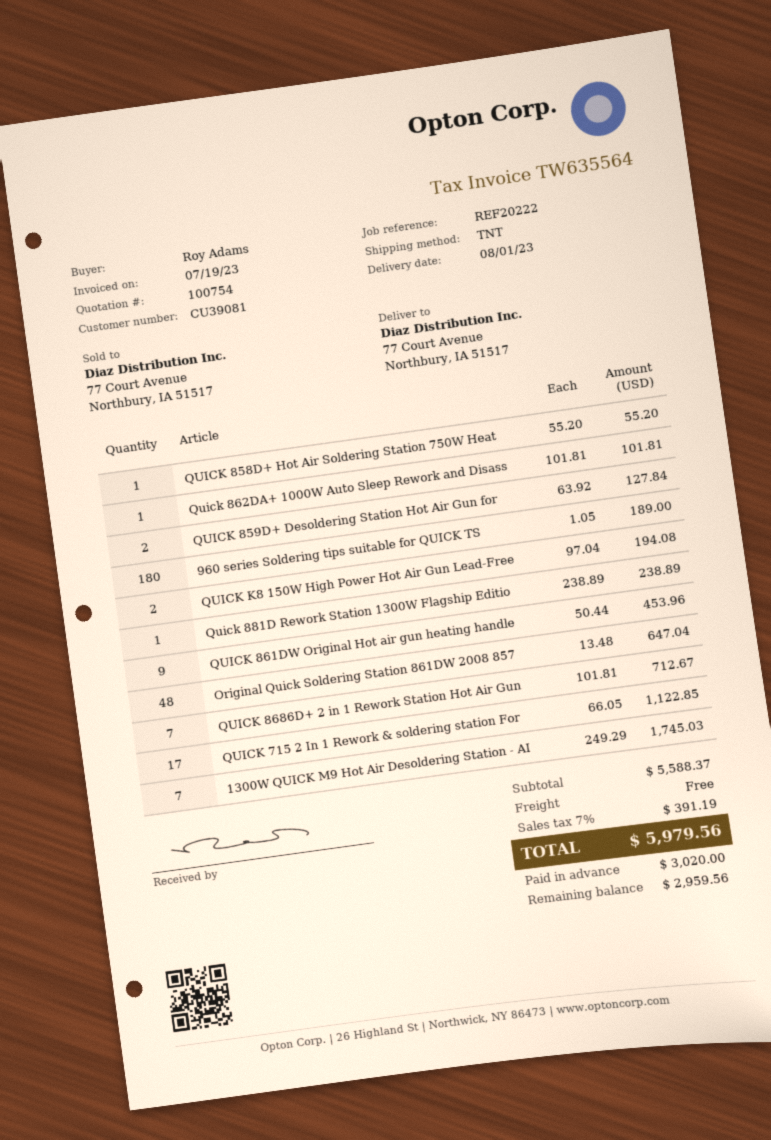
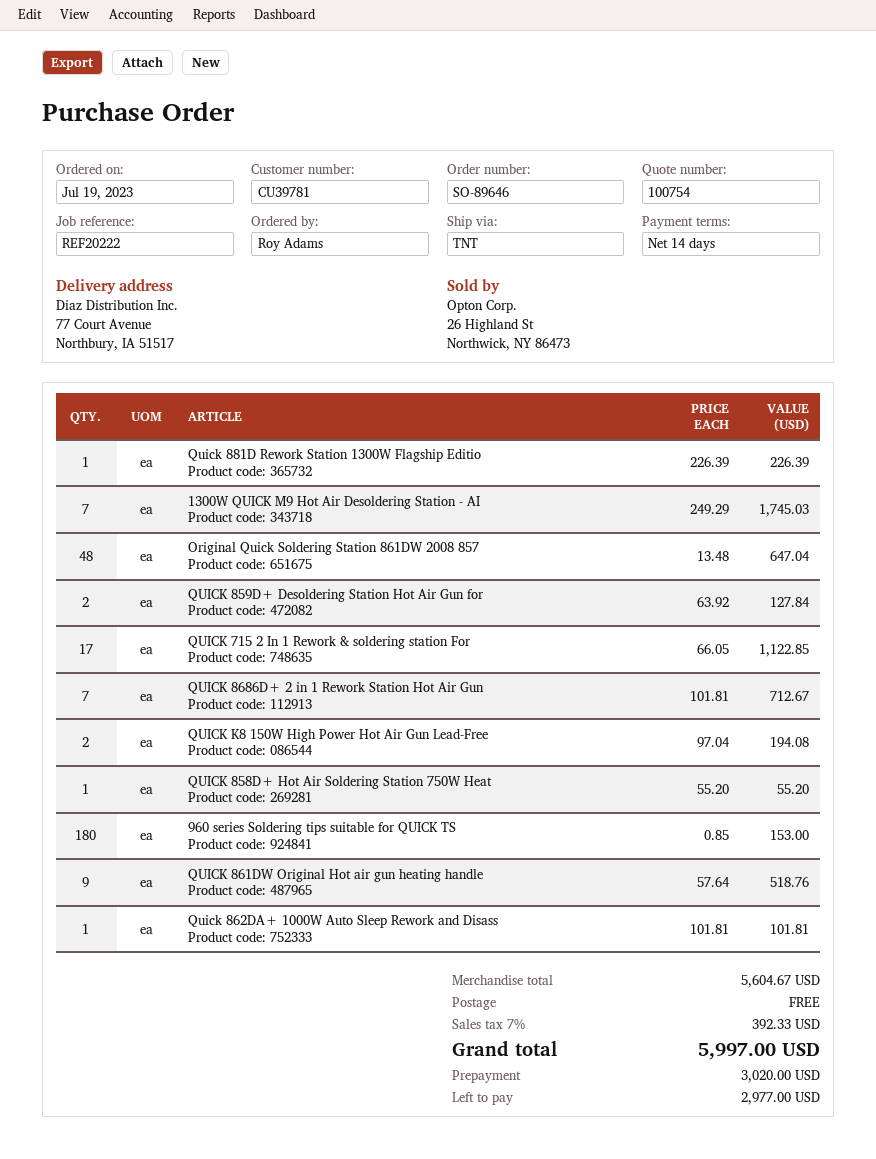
customer number: CU39081 -> CU39781
960 series Soldering tips suitable for QUICK TS: 180 x 1.05 = 189.00 -> 180 x 0.85 = 153.00
Quick 881D Rework Station 1300W Flagship Editio: 1 x 238.89 = 238.89 -> 1 x 226.39 = 226.39
QUICK 861DW Original Hot air gun heating handle: 9 x 50.44 = 453.96 -> 9 x 57.64 = 518.76
subtotal: 5588.37 -> 5604.67
tax: 7% = 391.19 -> 7% = 392.33
total: 5979.56 -> 5997.00
balance: 2959.56 -> 2977.00

